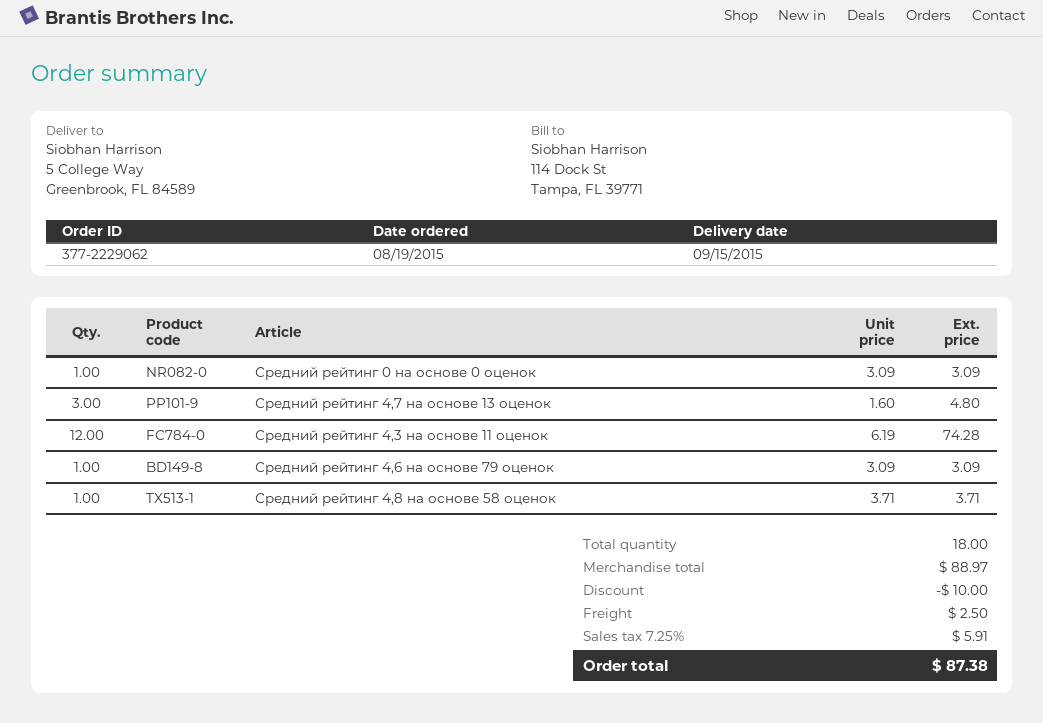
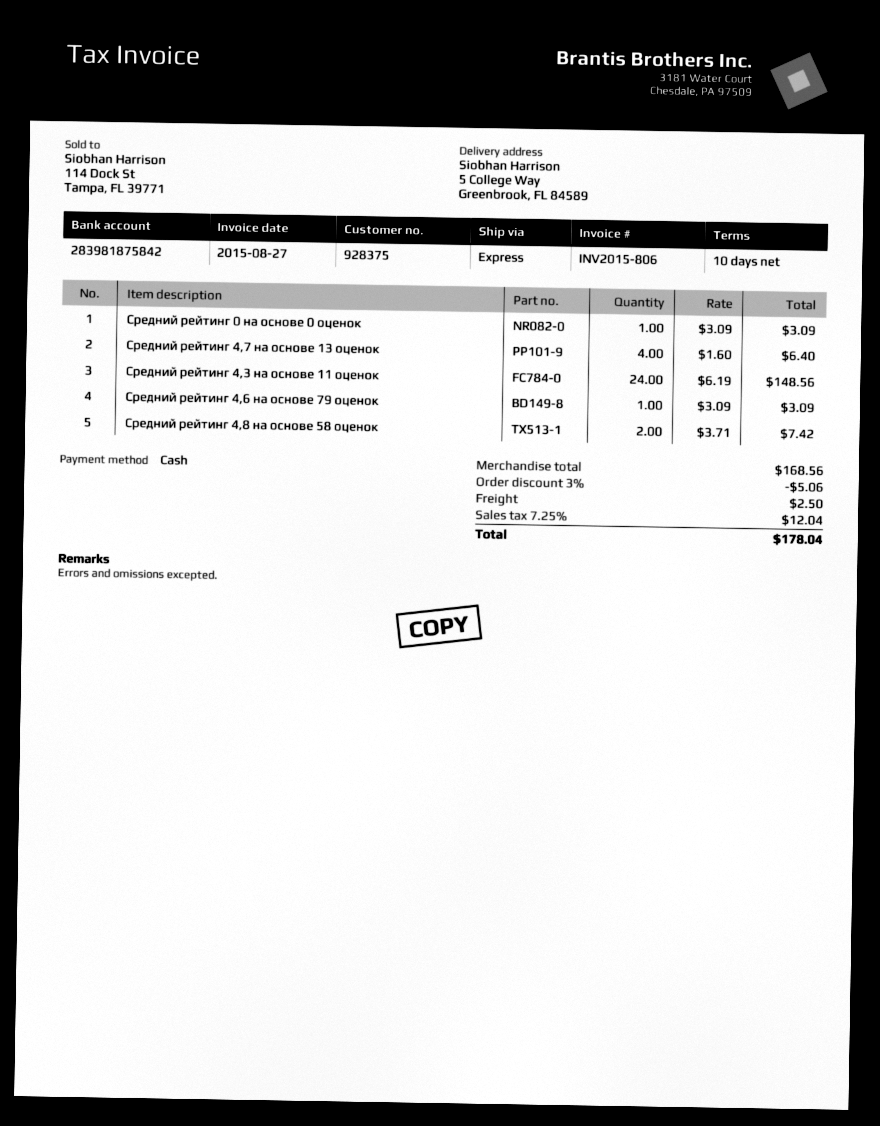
Средний рейтинг 4,7 на основе 13 оценок: 3 x 1.60 = 4.80 -> 4 x 1.60 = 6.40
Средний рейтинг 4,3 на основе 11 оценок: 12 x 6.19 = 74.28 -> 24 x 6.19 = 148.56
Средний рейтинг 4,8 на основе 58 оценок: 1 x 3.71 = 3.71 -> 2 x 3.71 = 7.42
subtotal: 88.97 -> 168.56
discount: 10.00 -> 5.06
tax: 7.25% = 5.91 -> 7.25% = 12.04
total: 87.38 -> 178.04

